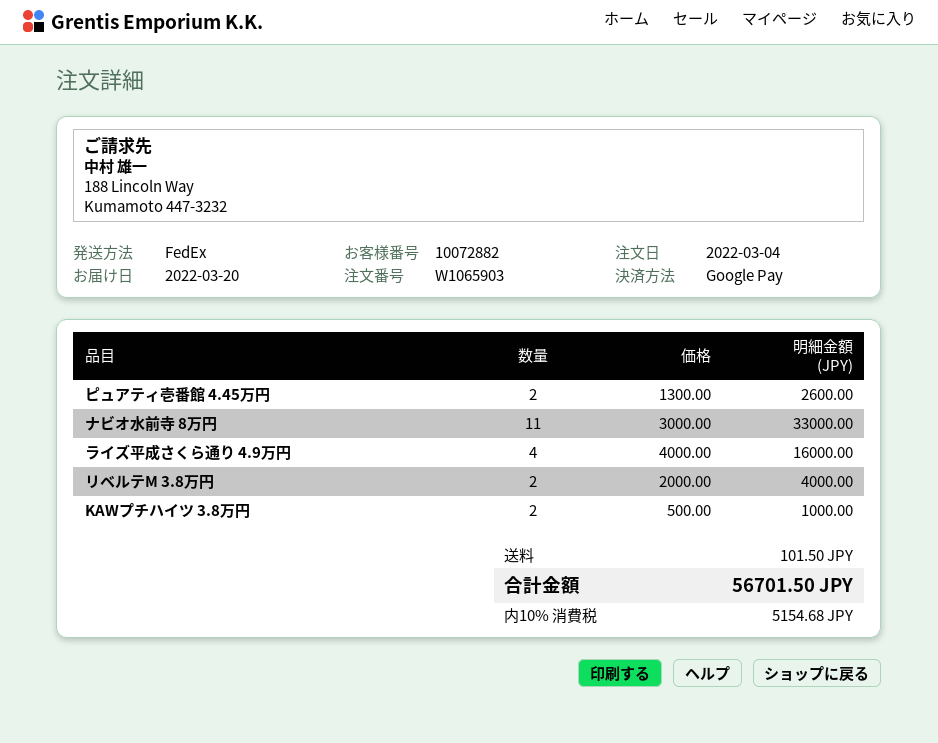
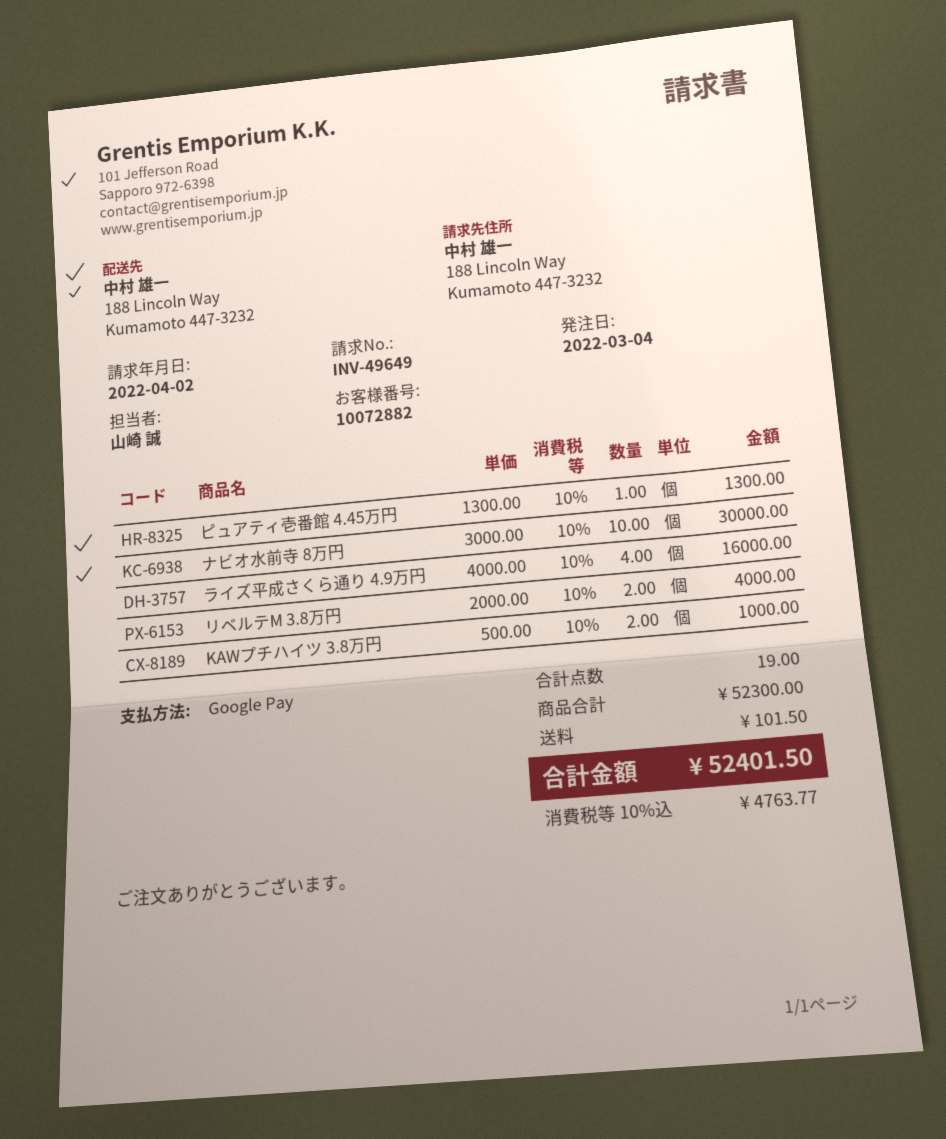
ピュアティ壱番館 4.45万円: 2 x 1300.00 = 2600.00 -> 1 x 1300.00 = 1300.00
ナビオ水前寺 8万円: 11 x 3000.00 = 33000.00 -> 10 x 3000.00 = 30000.00
tax: 10% = 5154.68 -> 10% = 4763.77
total: 56701.50 -> 52401.50

